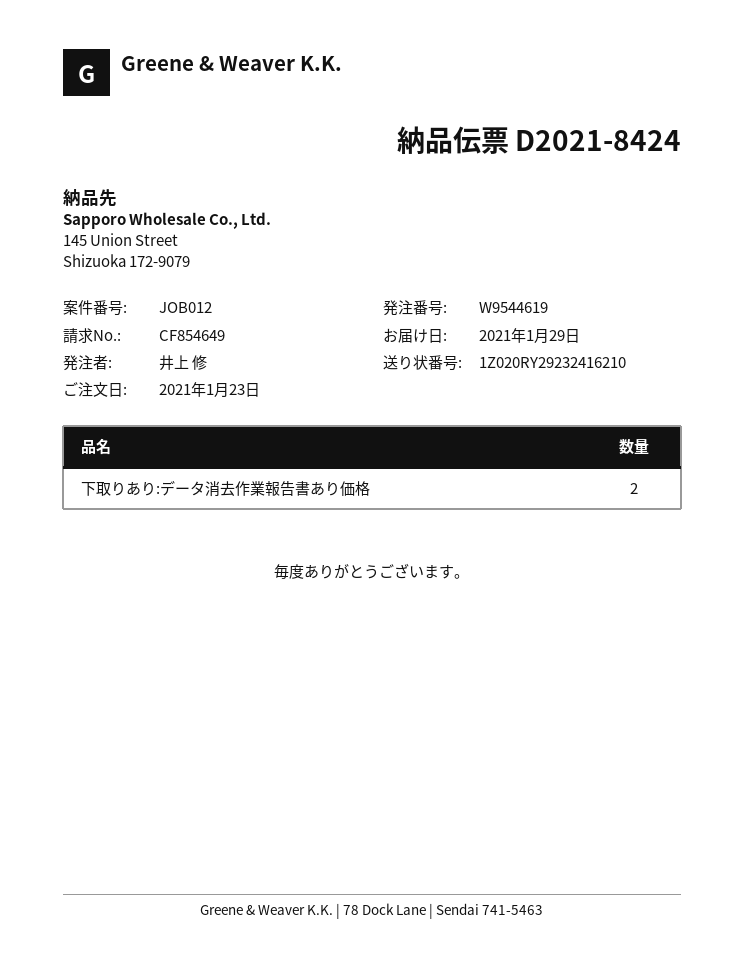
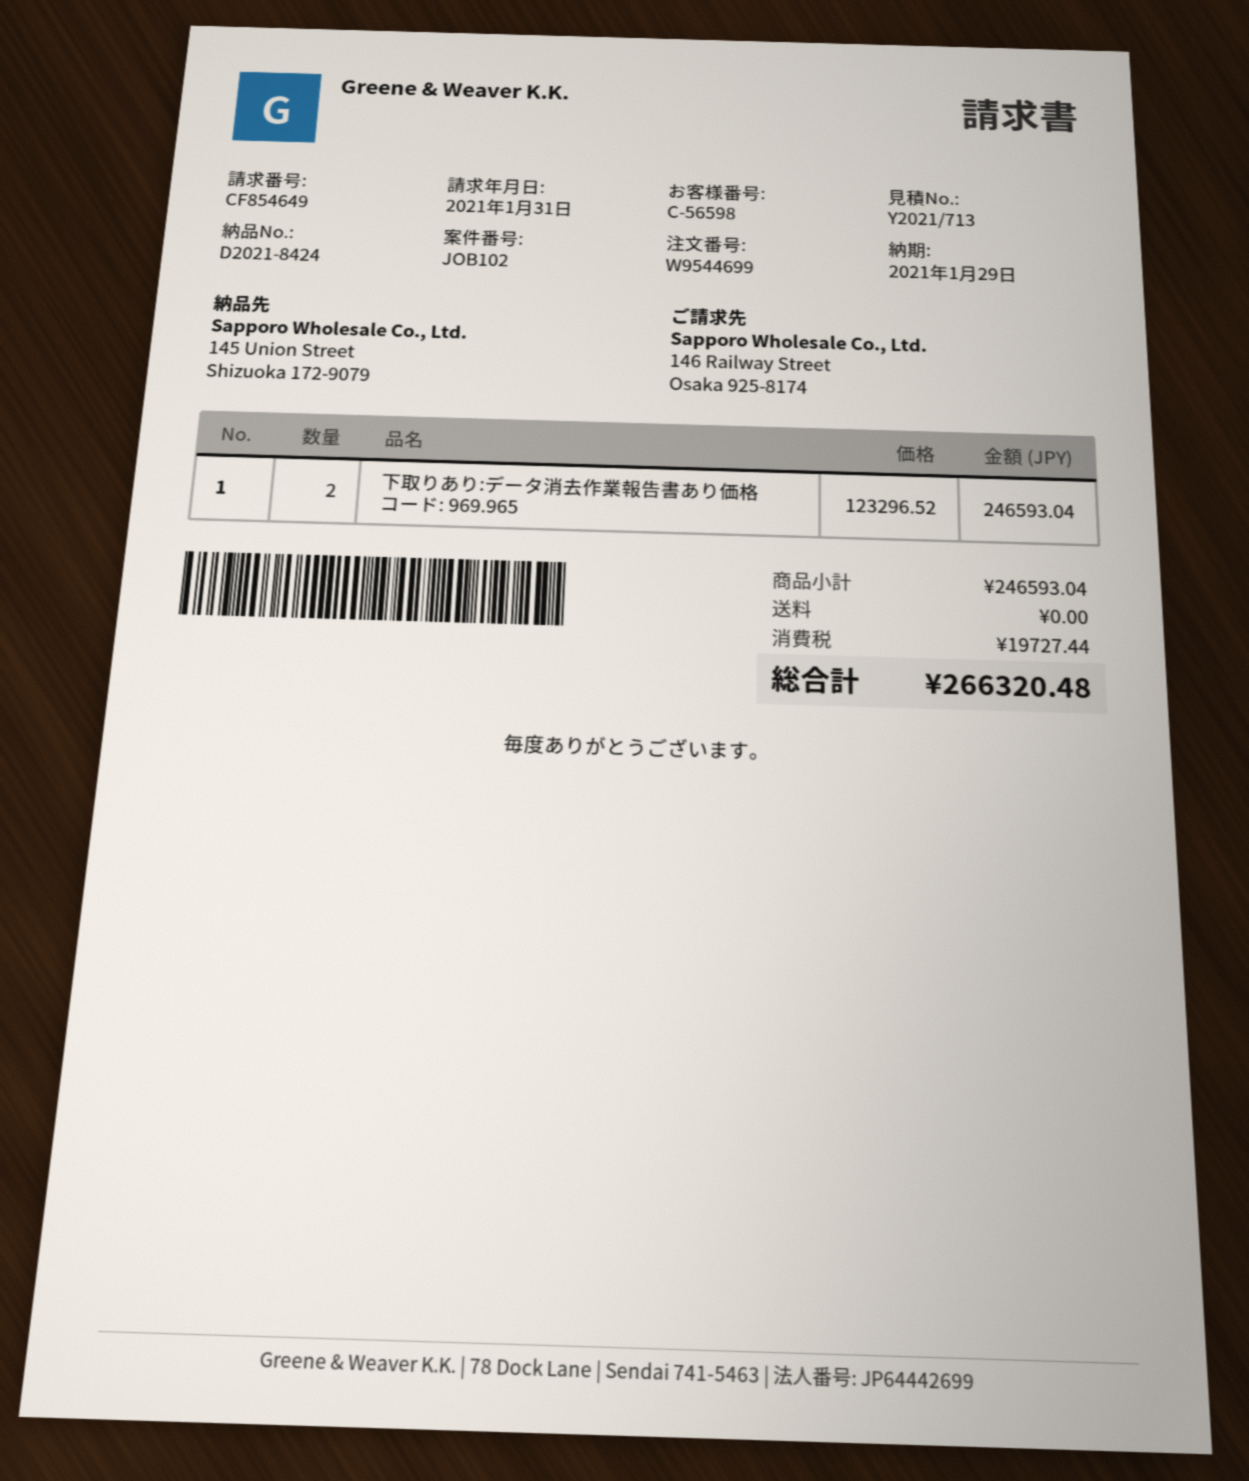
order number: W9544619 -> W9544699
reference: JOB012 -> JOB102

